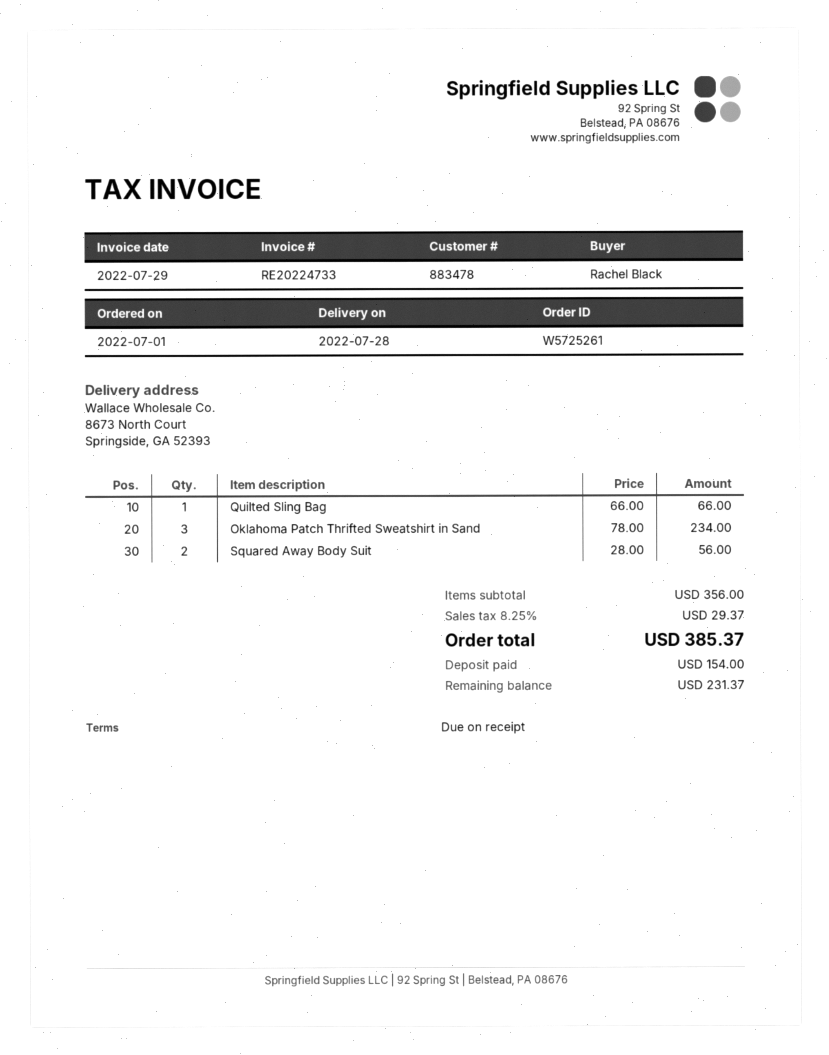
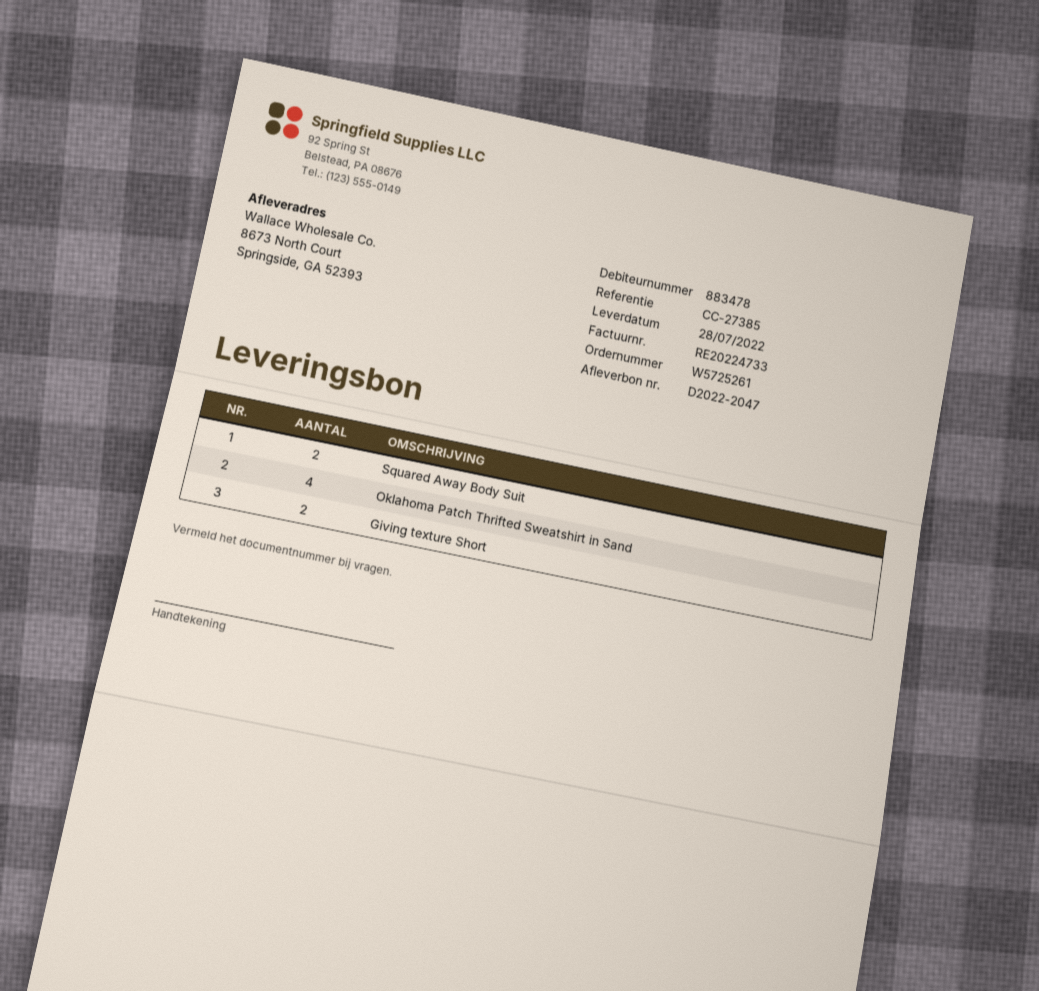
Quilted Sling Bag: 1 -> none
Oklahoma Patch Thrifted Sweatshirt in Sand: 3 -> 4
Giving texture Short: none -> 2

